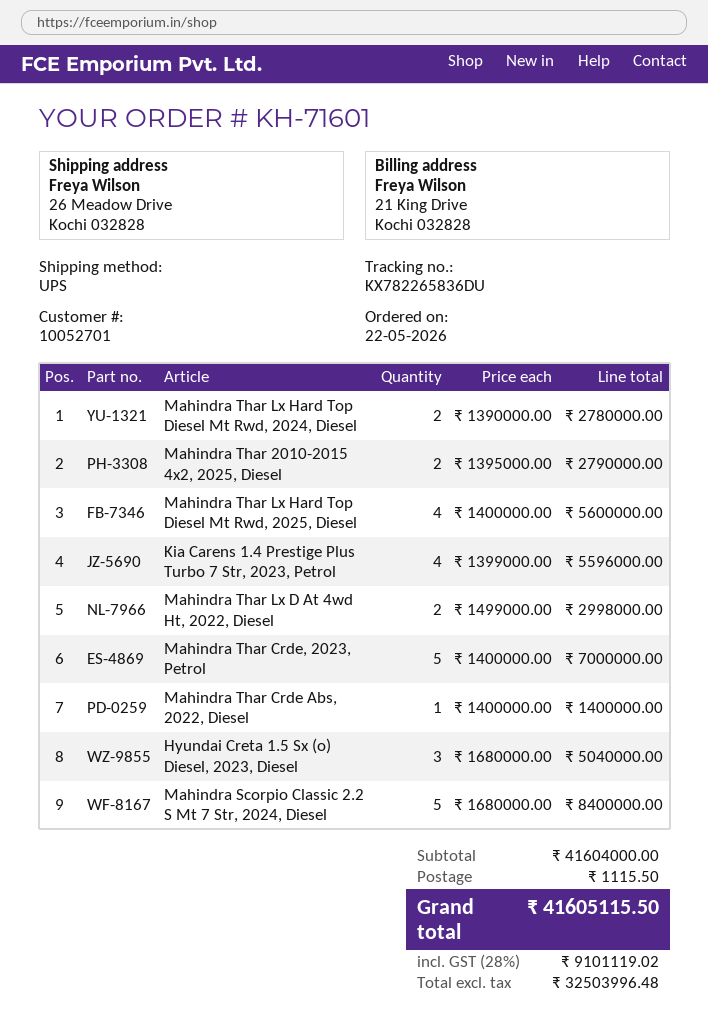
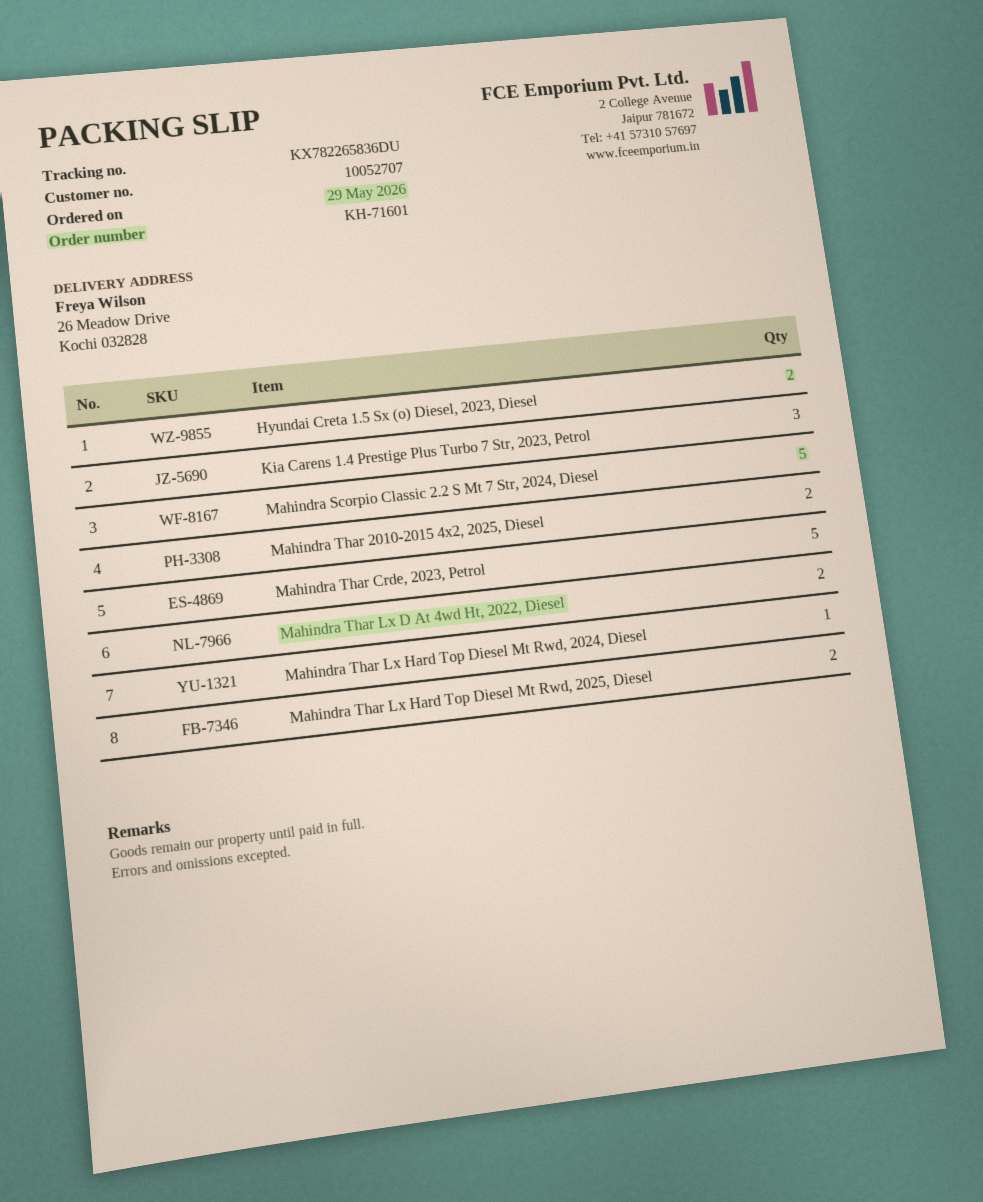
order date: 2026-05-22 -> 2026-05-29
customer number: 10052701 -> 10052707
Mahindra Thar Lx Hard Top Diesel Mt Rwd, 2024, Diesel: 2 -> 1
Mahindra Thar Lx Hard Top Diesel Mt Rwd, 2025, Diesel: 4 -> 2
Kia Carens 1.4 Prestige Plus Turbo 7 Str, 2023, Petrol: 4 -> 3
Mahindra Thar Crde Abs, 2022, Diesel: 1 -> none
Hyundai Creta 1.5 Sx (o) Diesel, 2023, Diesel: 3 -> 2

